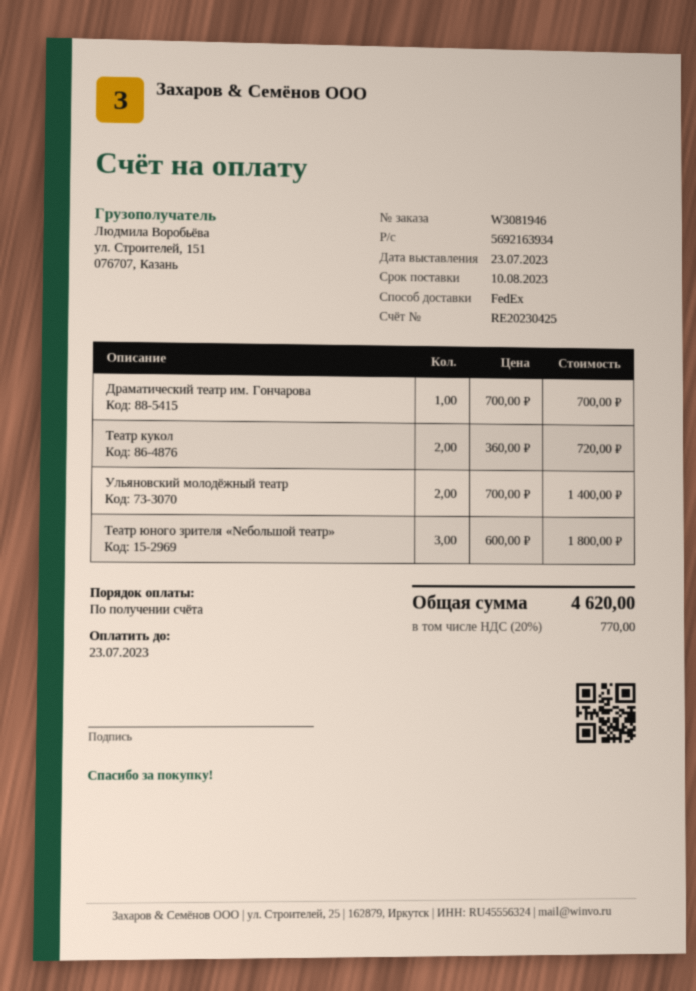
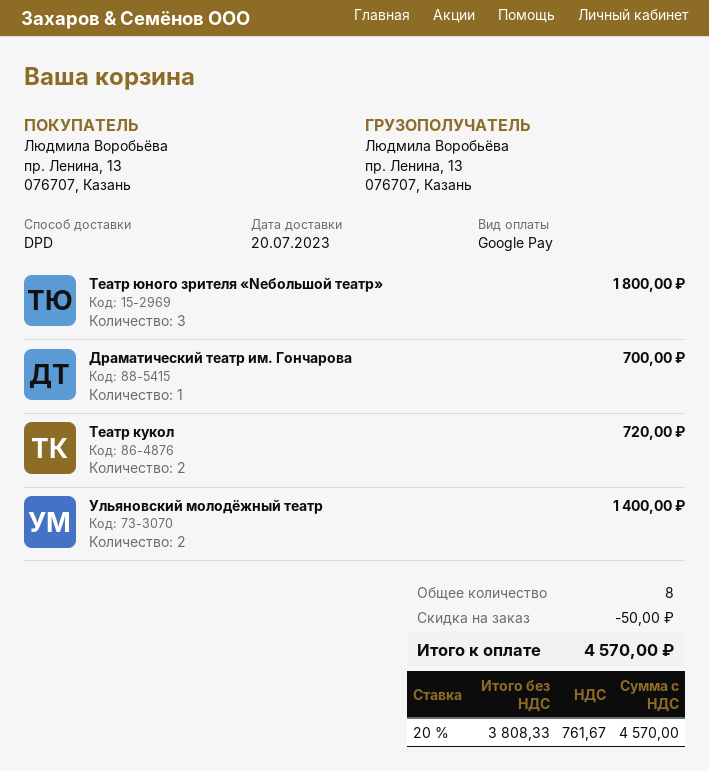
delivery date: 2023-08-10 -> 2023-07-20
shipping method: FedEx -> DPD
ship to: ул. Строителей, 151, 076707, Казань -> пр. Ленина, 13, 076707, Казань
discount: none -> 50.00
tax: 20% = 770.00 -> 20% = 761.67
total: 4620.00 -> 4570.00

